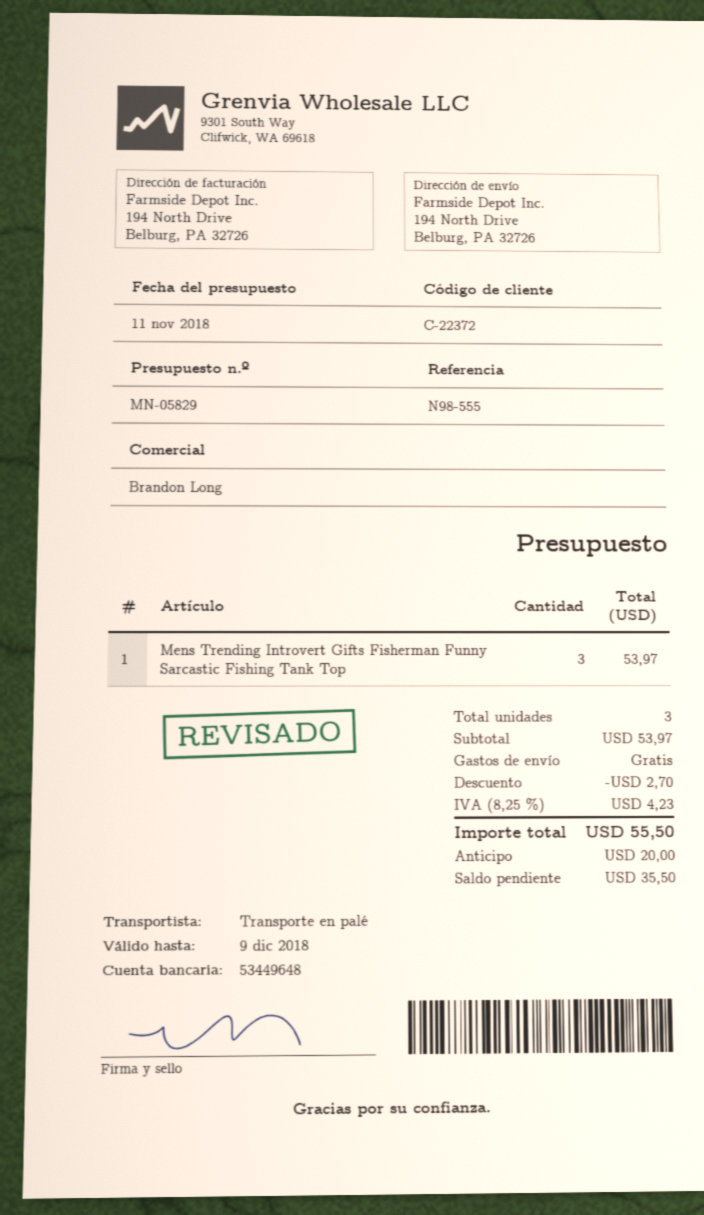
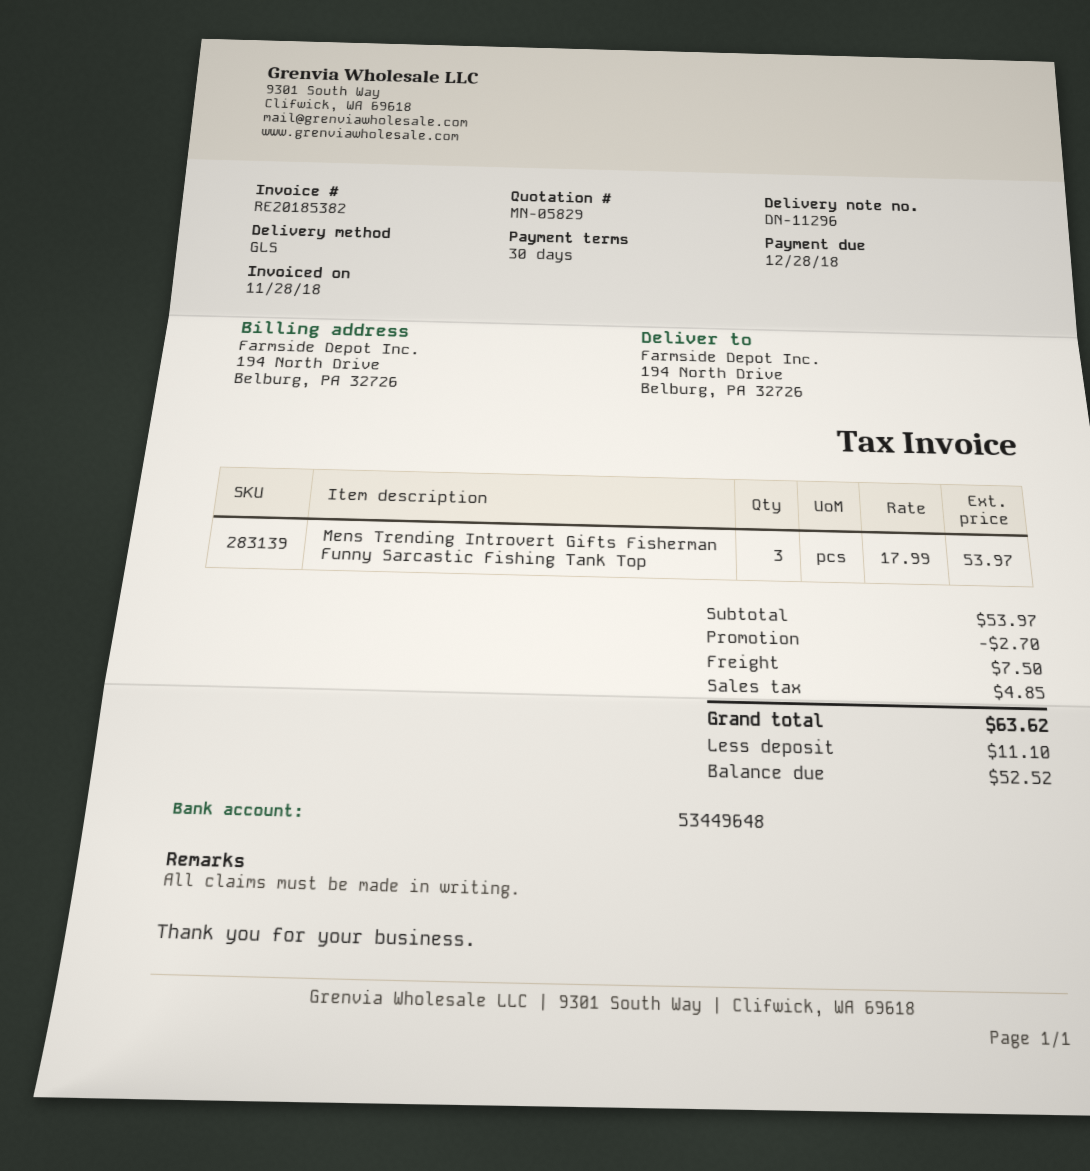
shipping method: pallet freight -> GLS
shipping: 0.00 -> 7.50
tax: 4.23 -> 4.85
total: 55.50 -> 63.62
deposit: 20.00 -> 11.10
balance: 35.50 -> 52.52

